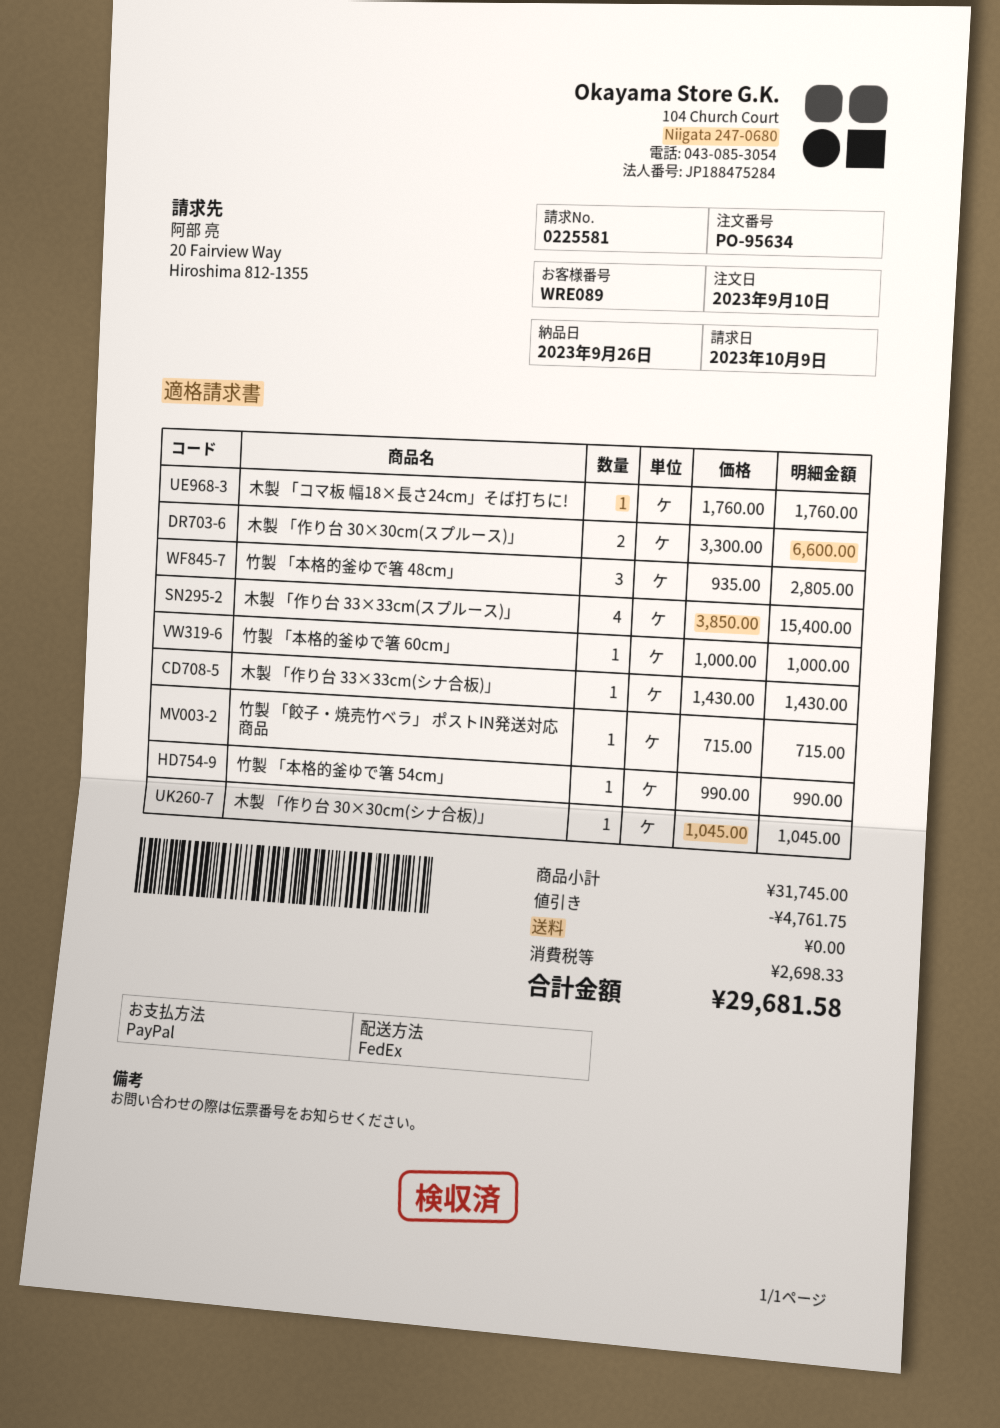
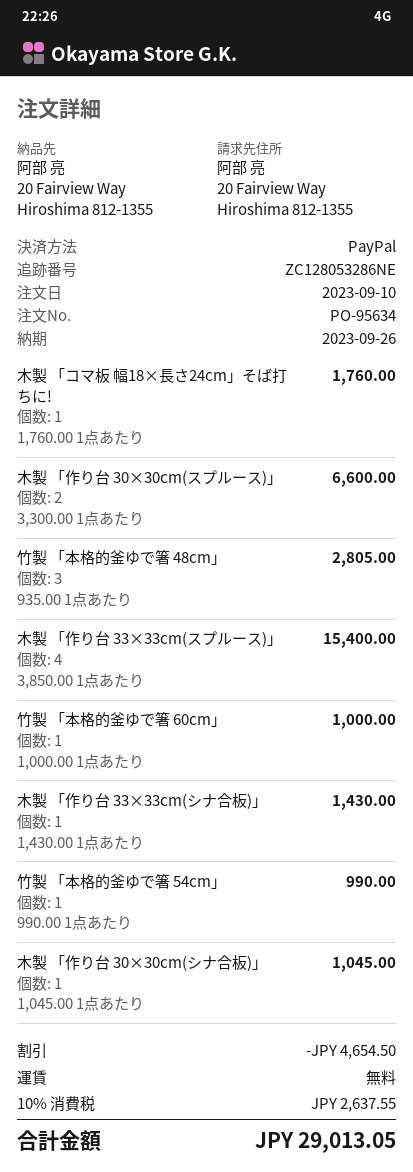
竹製 「餃子・焼売竹ベラ」 ポストIN発送対応商品: 1 x 715.00 = 715.00 -> none
discount: 4761.75 -> 4654.50
tax: 2698.33 -> 2637.55
total: 29681.58 -> 29013.05

